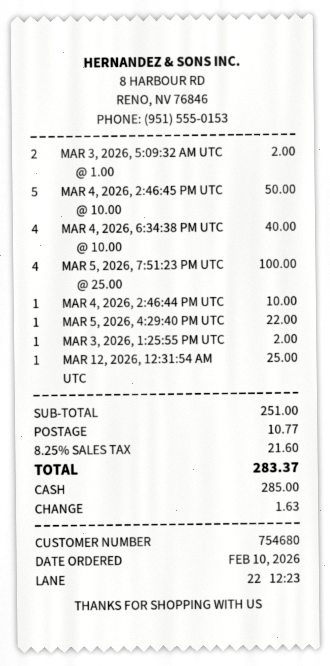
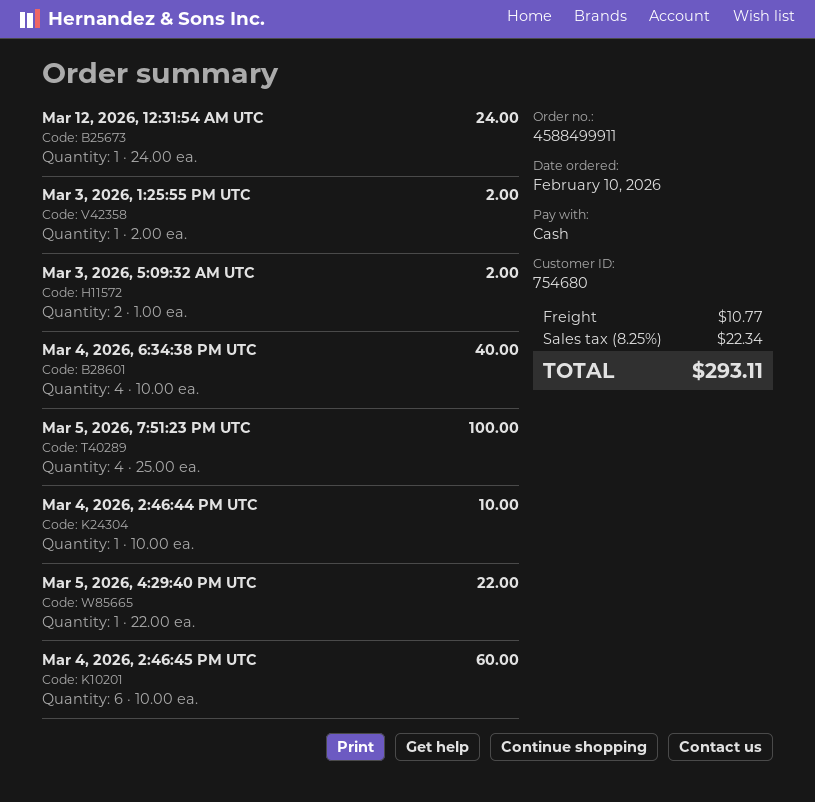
MAR 4, 2026, 2:46:45 PM UTC: 5 x 10.00 = 50.00 -> 6 x 10.00 = 60.00
MAR 12, 2026, 12:31:54 AM UTC: 1 x 25.00 = 25.00 -> 1 x 24.00 = 24.00
tax: 8.25% = 21.60 -> 8.25% = 22.34
total: 283.37 -> 293.11

